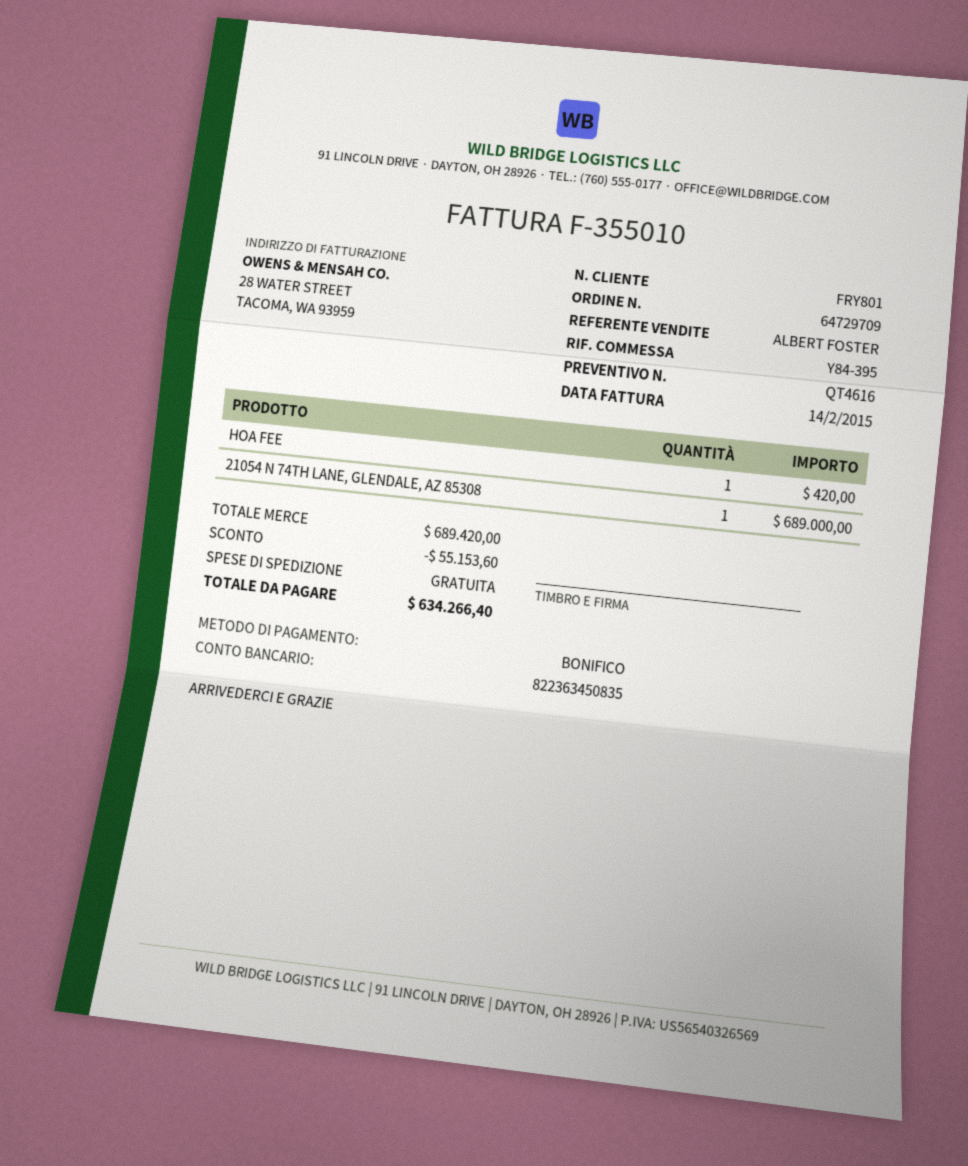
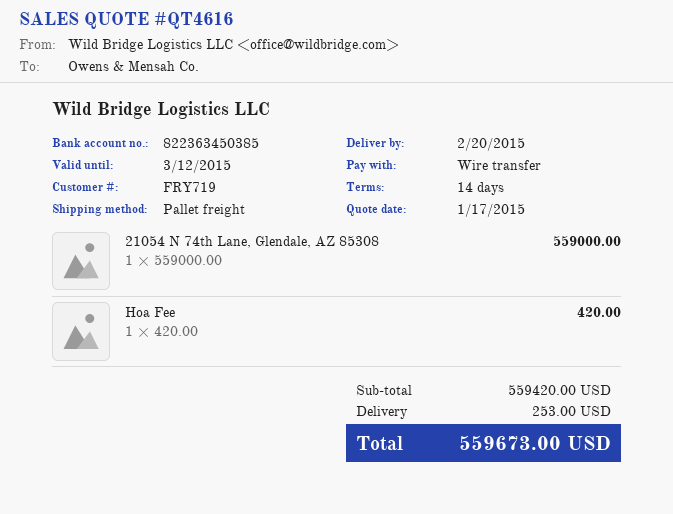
customer number: FRY801 -> FRY719
bank account: 822363450835 -> 822363450385
21054 N 74TH LANE, GLENDALE, AZ 85308: 1 for 689000.00 -> 1 for 559000.00
subtotal: 689420.00 -> 559420.00
discount: 55153.60 -> none
shipping: 0.00 -> 253.00
total: 634266.40 -> 559673.00

